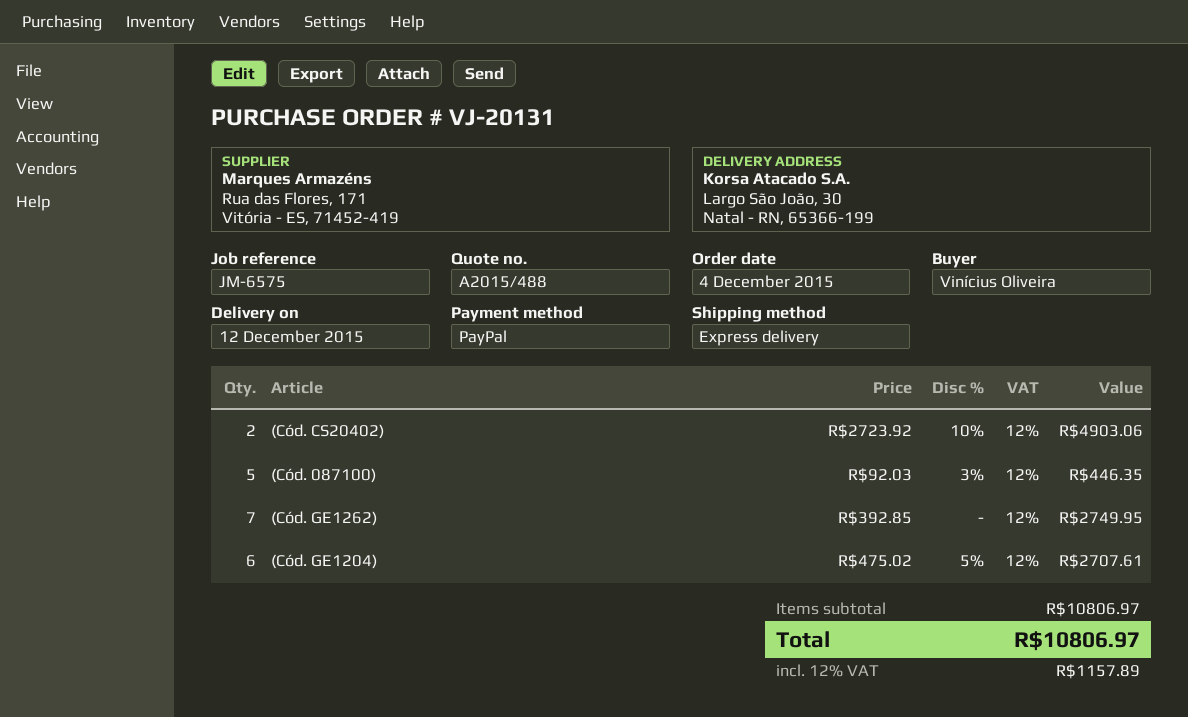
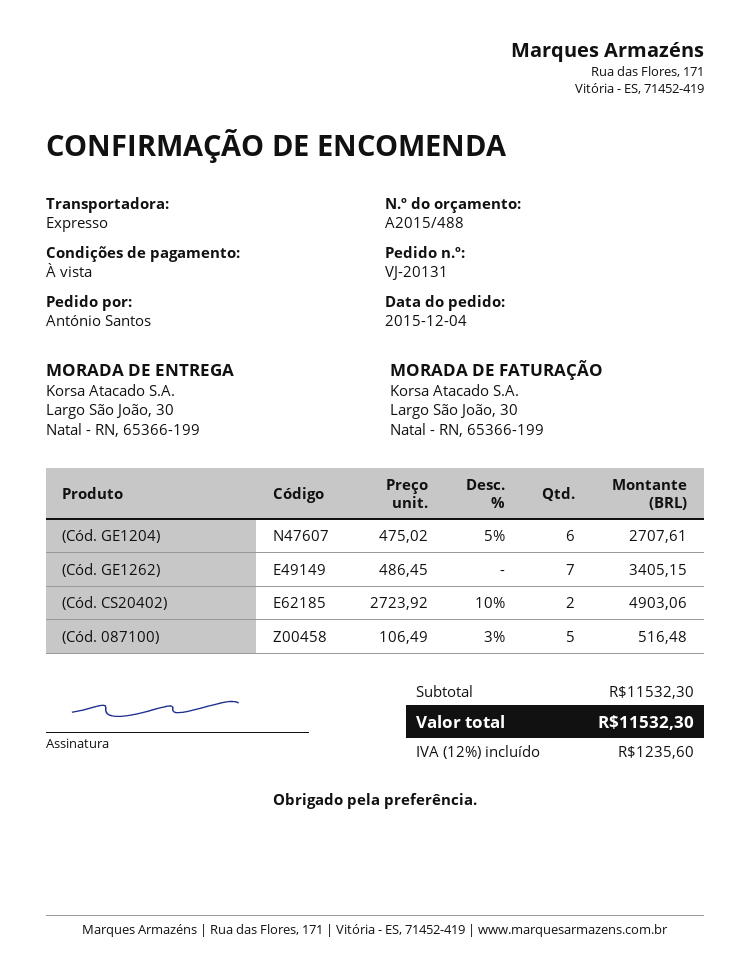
ordered by: Vinícius Oliveira -> António Santos
(Cód. 087100): 5 x 92.03 - 3% = 446.35 -> 5 x 106.49 - 3% = 516.48
(Cód. GE1262): 7 x 392.85 = 2749.95 -> 7 x 486.45 = 3405.15
subtotal: 10806.97 -> 11532.30
tax: 12% = 1157.89 -> 12% = 1235.60
total: 10806.97 -> 11532.30

